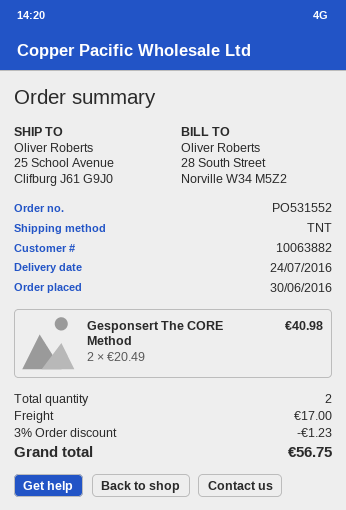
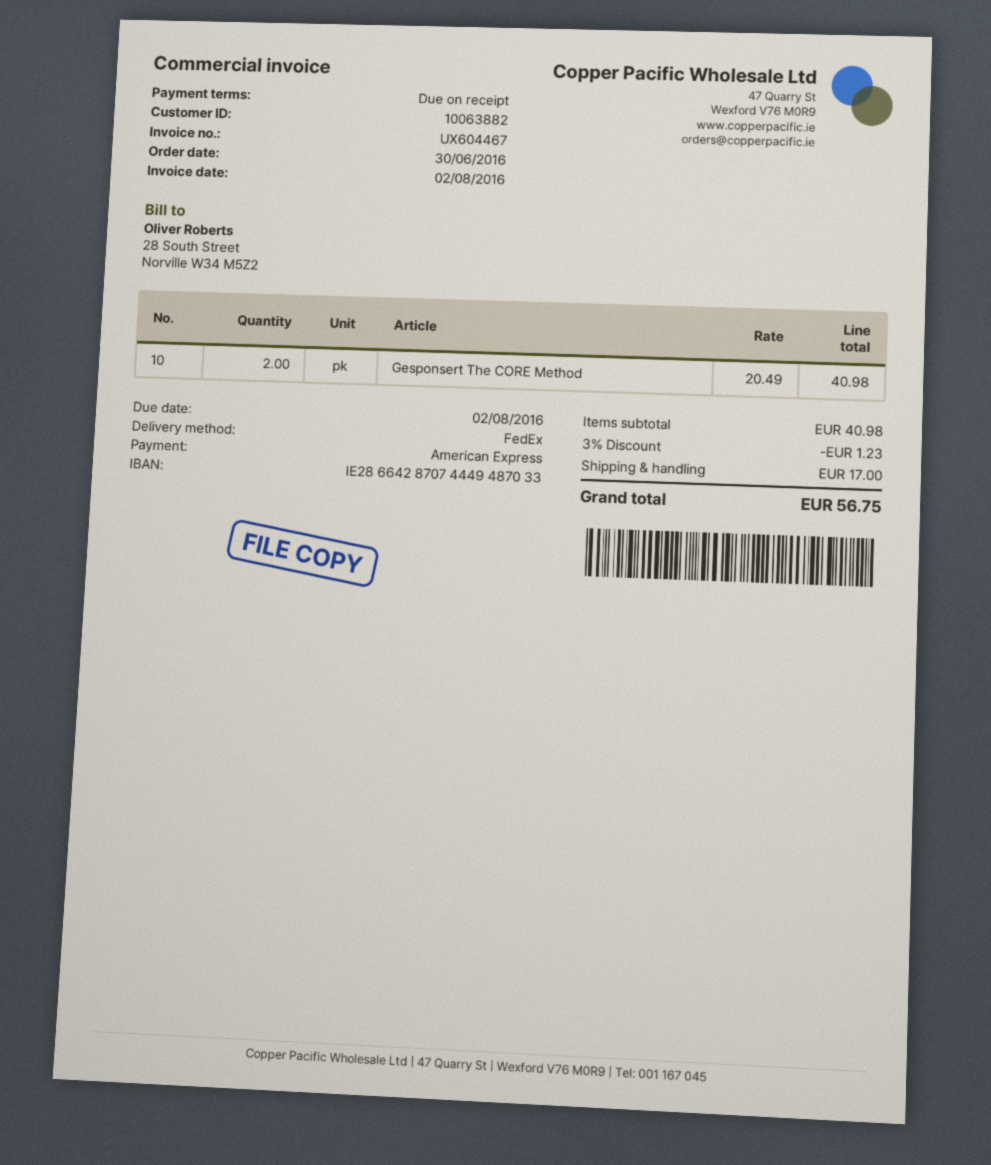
shipping method: TNT -> FedEx

